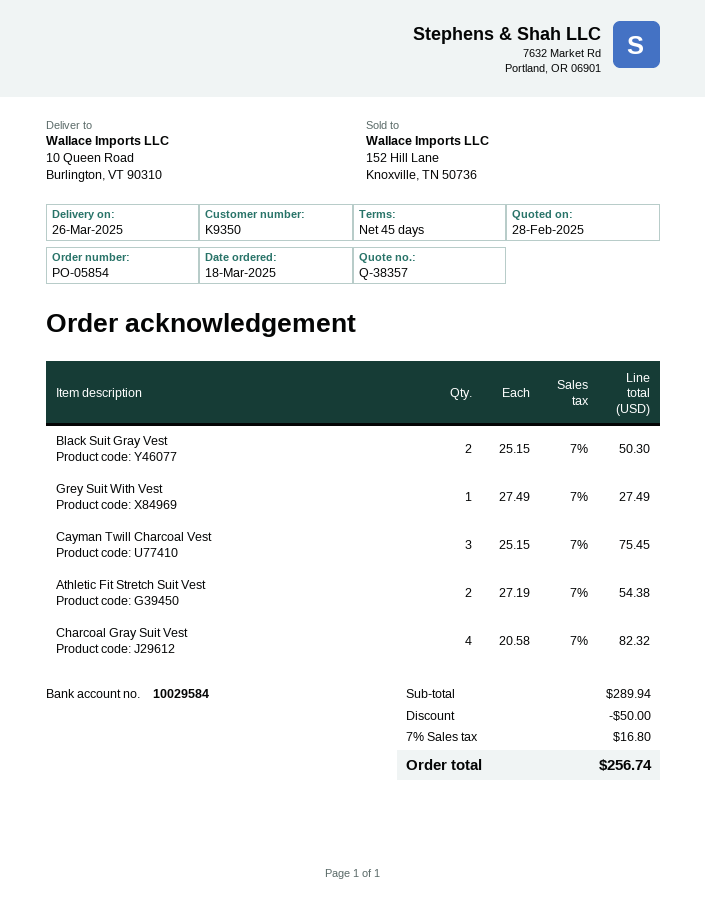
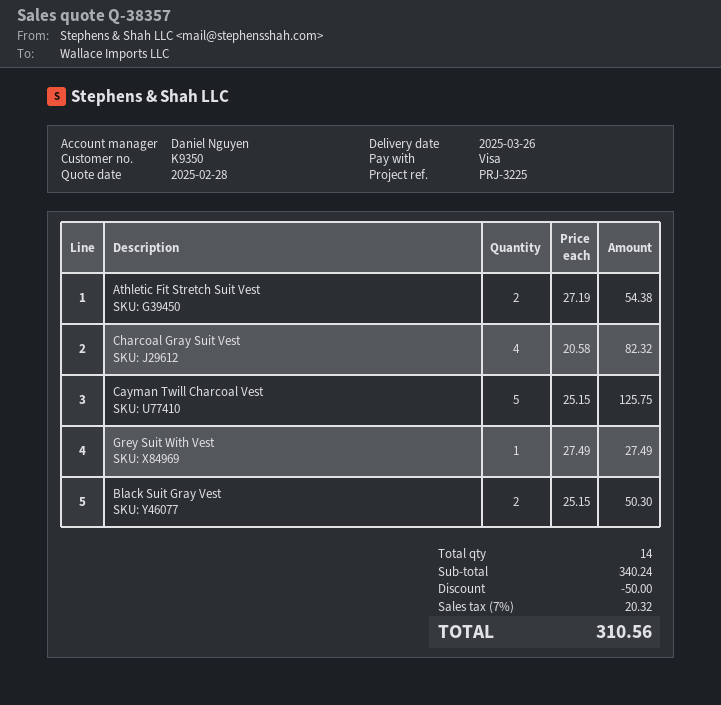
Cayman Twill Charcoal Vest: 3 x 25.15 = 75.45 -> 5 x 25.15 = 125.75
subtotal: 289.94 -> 340.24
tax: 7% = 16.80 -> 7% = 20.32
total: 256.74 -> 310.56

